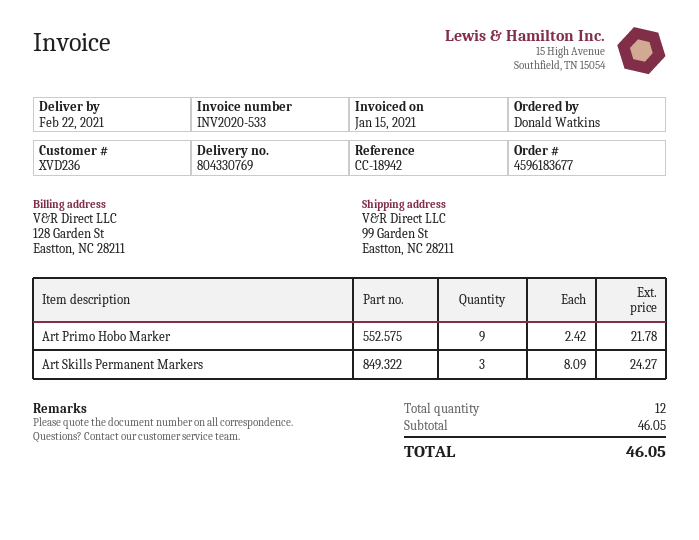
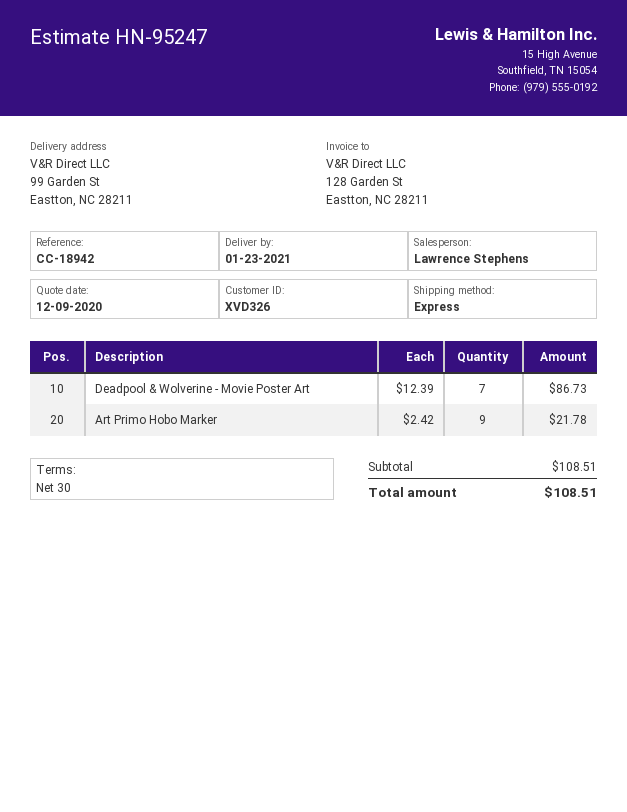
delivery date: 2021-02-22 -> 2021-01-23
customer number: XVD236 -> XVD326
Art Skills Permanent Markers: 3 x 8.09 = 24.27 -> none
Deadpool & Wolverine - Movie Poster Art: none -> 7 x 12.39 = 86.73
subtotal: 46.05 -> 108.51
total: 46.05 -> 108.51

